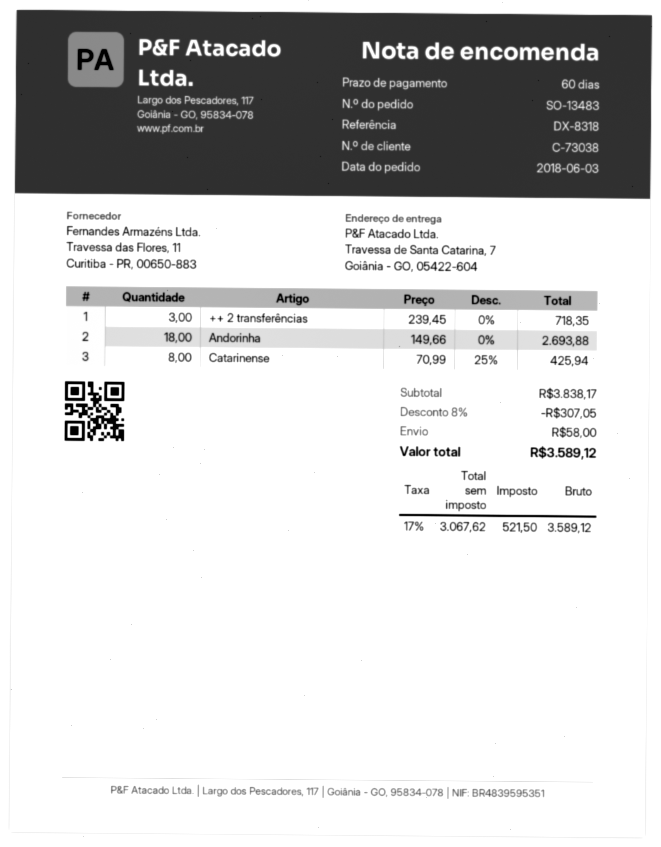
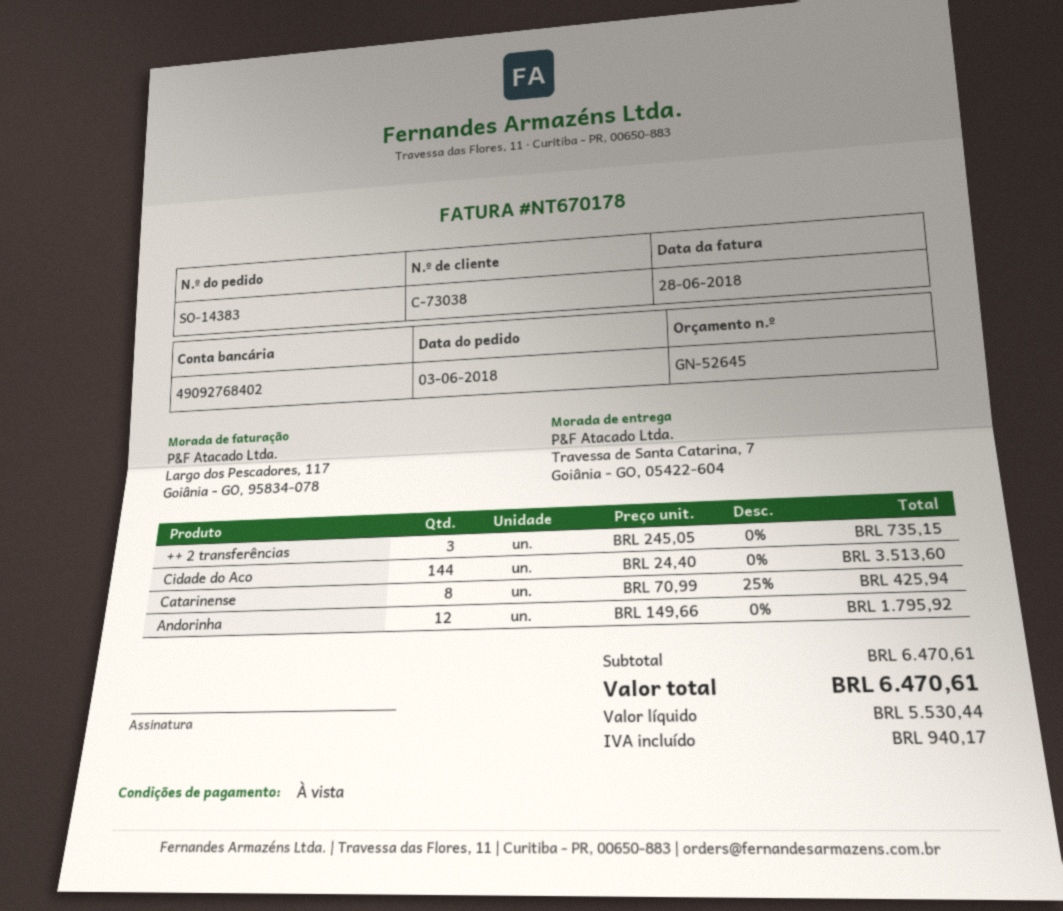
order number: SO-13483 -> SO-14383
payment terms: 60 days -> on receipt
++ 2 transferências: 3 x 239.45 = 718.35 -> 3 x 245.05 = 735.15
Andorinha: 18 x 149.66 = 2693.88 -> 12 x 149.66 = 1795.92
Cidade do Aco: none -> 144 x 24.40 = 3513.60
subtotal: 3838.17 -> 6470.61
discount: 8% = 307.05 -> none
shipping: 58.00 -> none
net: 3067.62 -> 5530.44
tax: 521.50 -> 940.17
total: 3589.12 -> 6470.61

